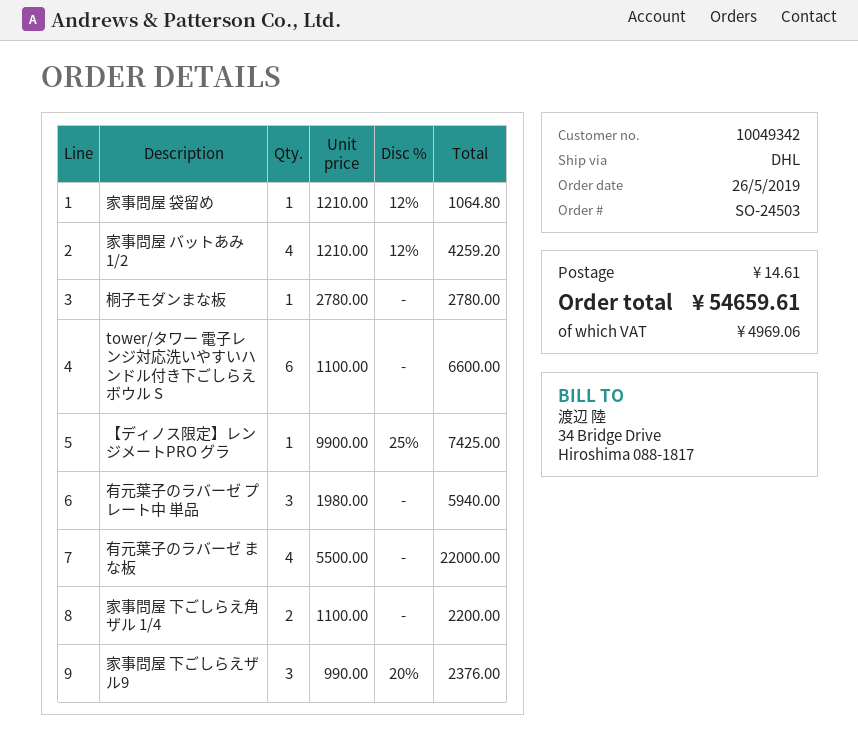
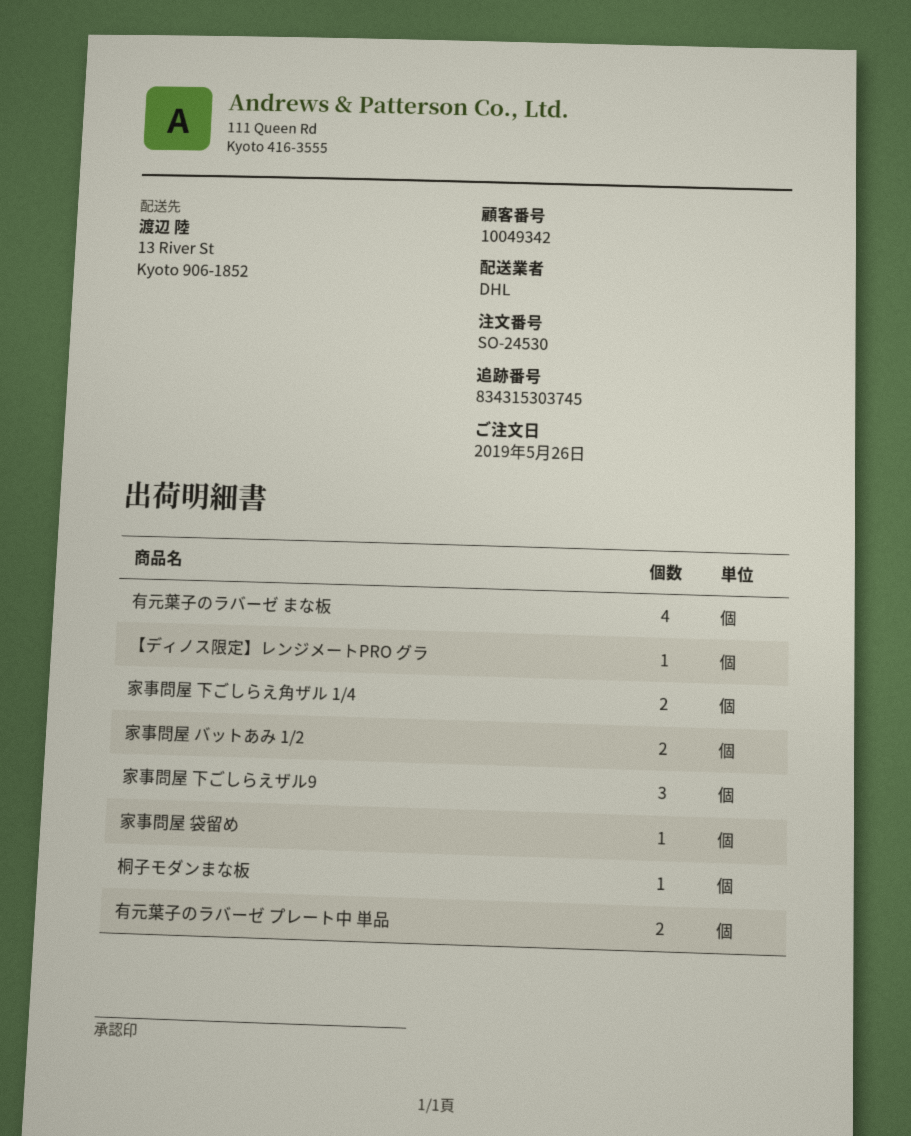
order number: SO-24503 -> SO-24530
家事問屋 バットあみ 1/2: 4 -> 2
tower/タワー 電子レンジ対応洗いやすいハンドル付き下ごしらえボウル S: 6 -> none
有元葉子のラバーゼ プレート中 単品: 3 -> 2

